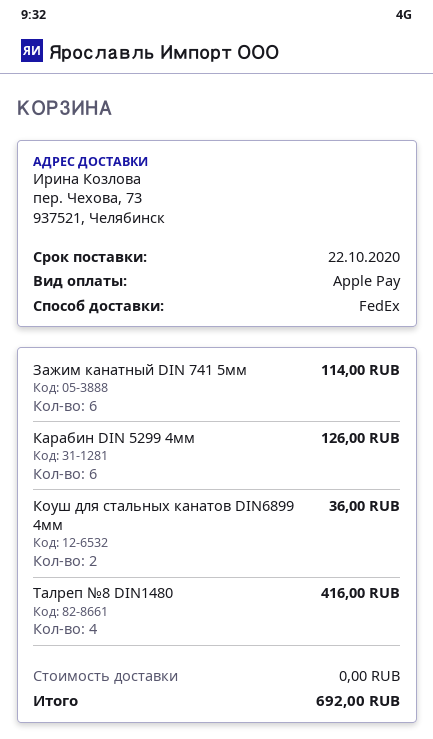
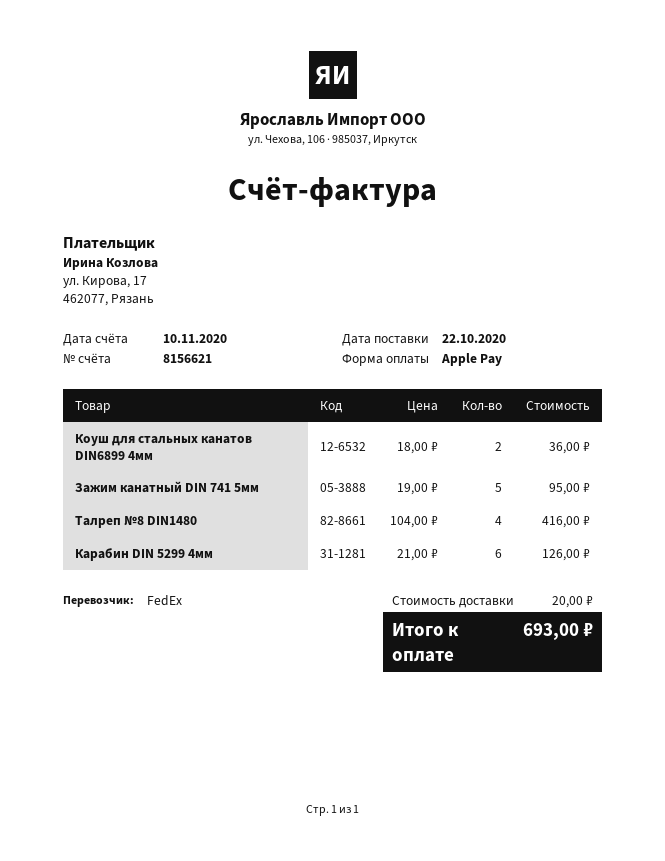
Зажим канатный DIN 741 5мм: 6 for 114.00 -> 5 for 95.00
shipping: 0.00 -> 20.00
total: 692.00 -> 693.00

